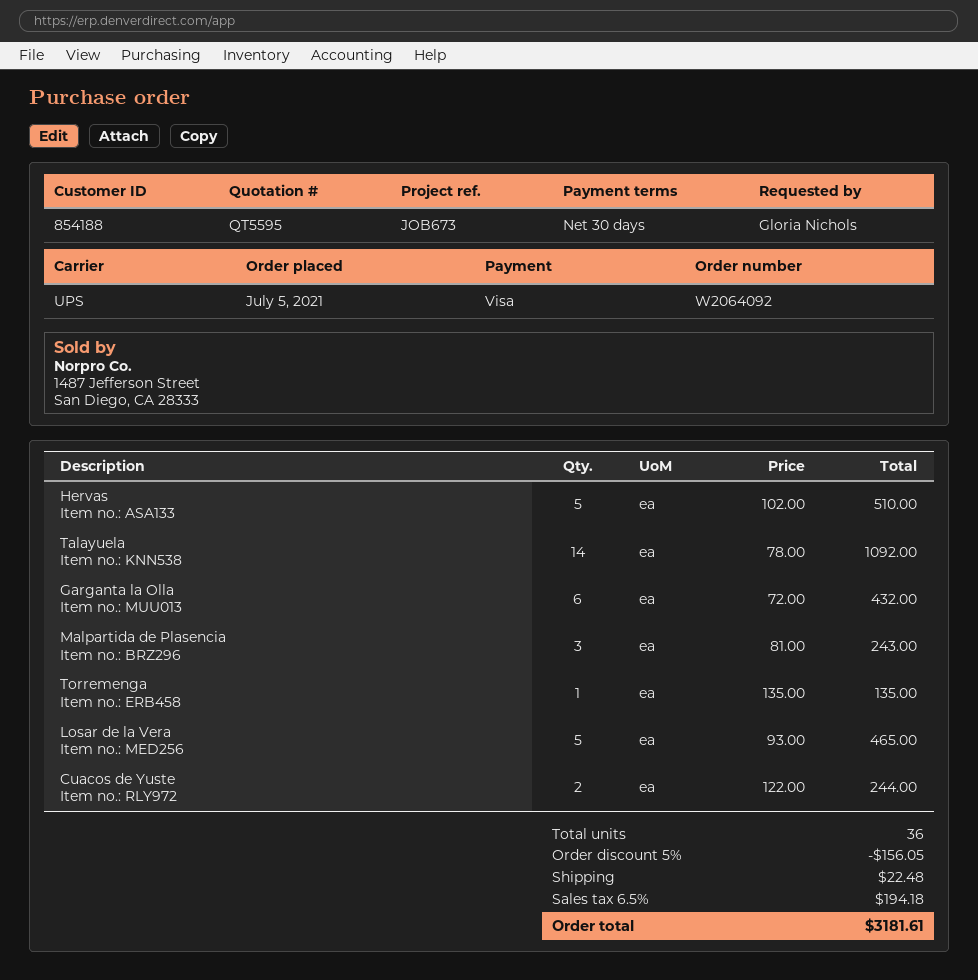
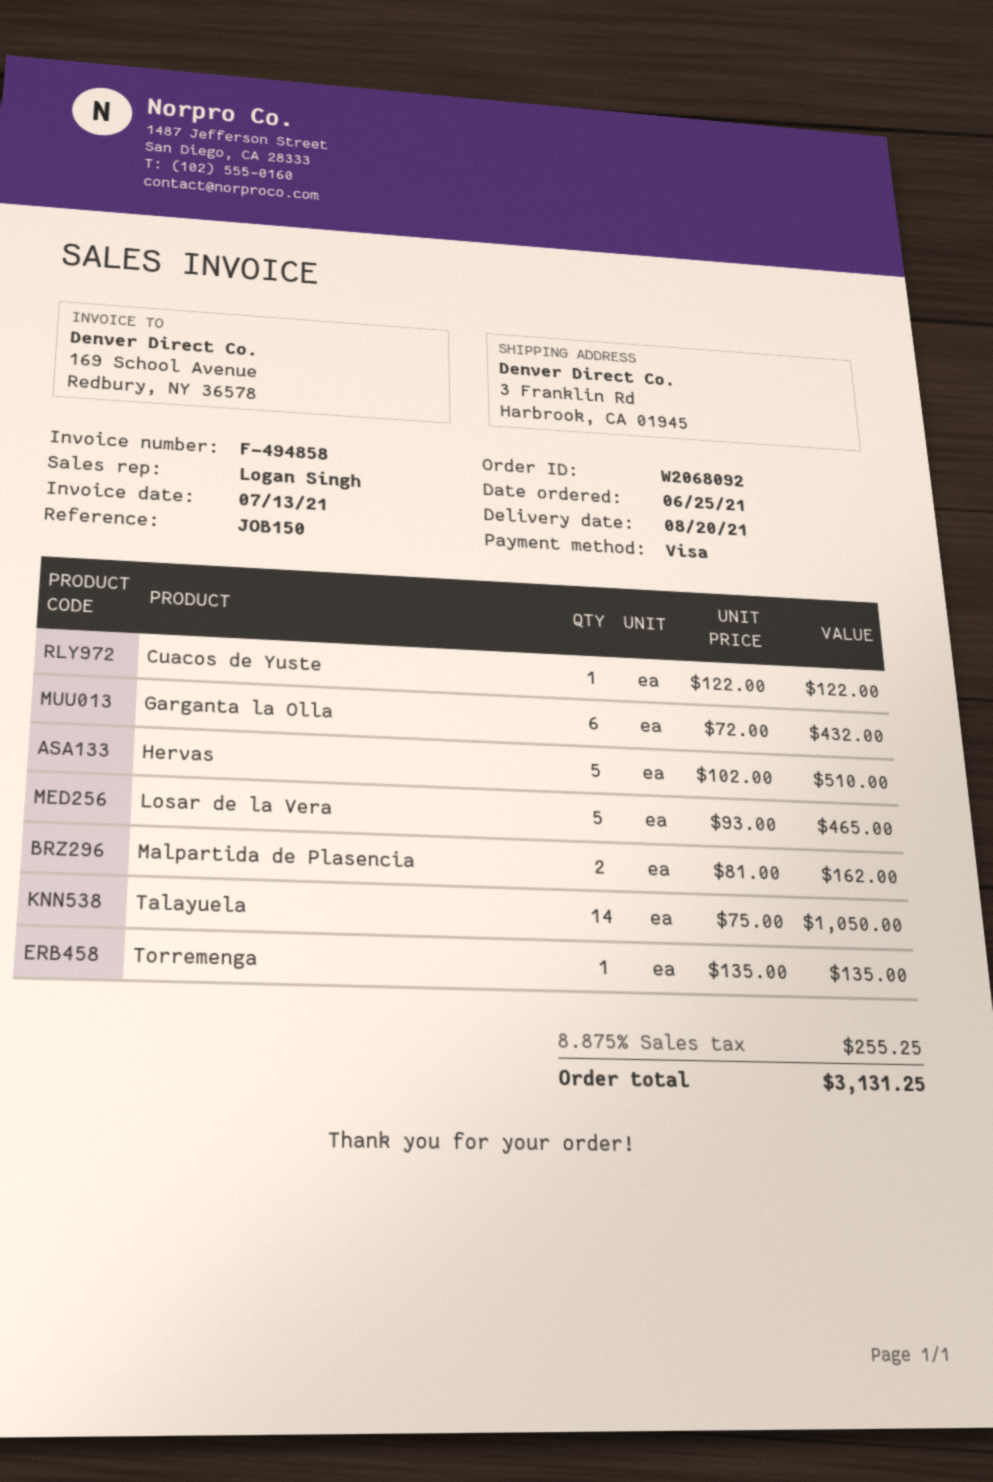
order number: W2064092 -> W2068092
order date: 2021-07-05 -> 2021-06-25
reference: JOB673 -> JOB150
Talayuela: 14 x 78.00 = 1092.00 -> 14 x 75.00 = 1050.00
Malpartida de Plasencia: 3 x 81.00 = 243.00 -> 2 x 81.00 = 162.00
Cuacos de Yuste: 2 x 122.00 = 244.00 -> 1 x 122.00 = 122.00
discount: 5% = 156.05 -> none
shipping: 22.48 -> none
tax: 6.5% = 194.18 -> 8.875% = 255.25
total: 3181.61 -> 3131.25

